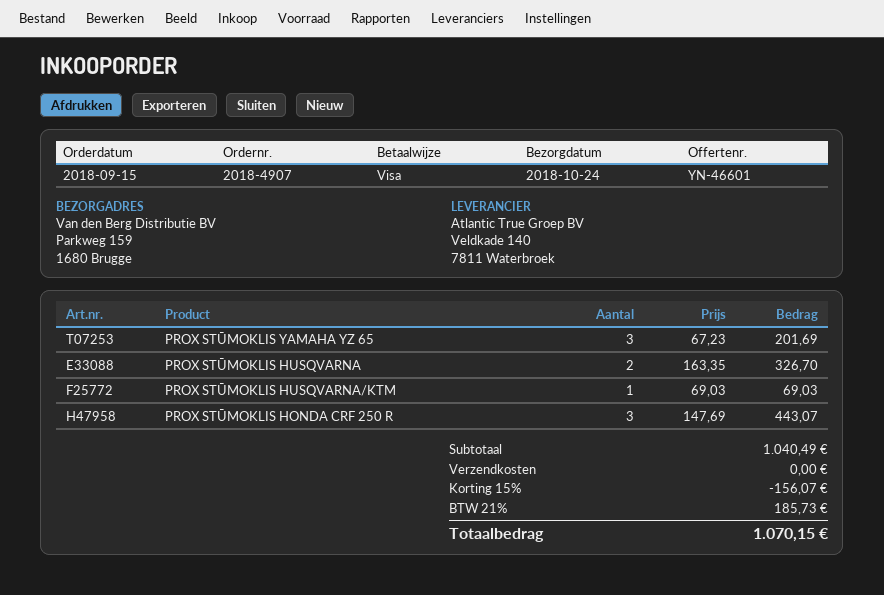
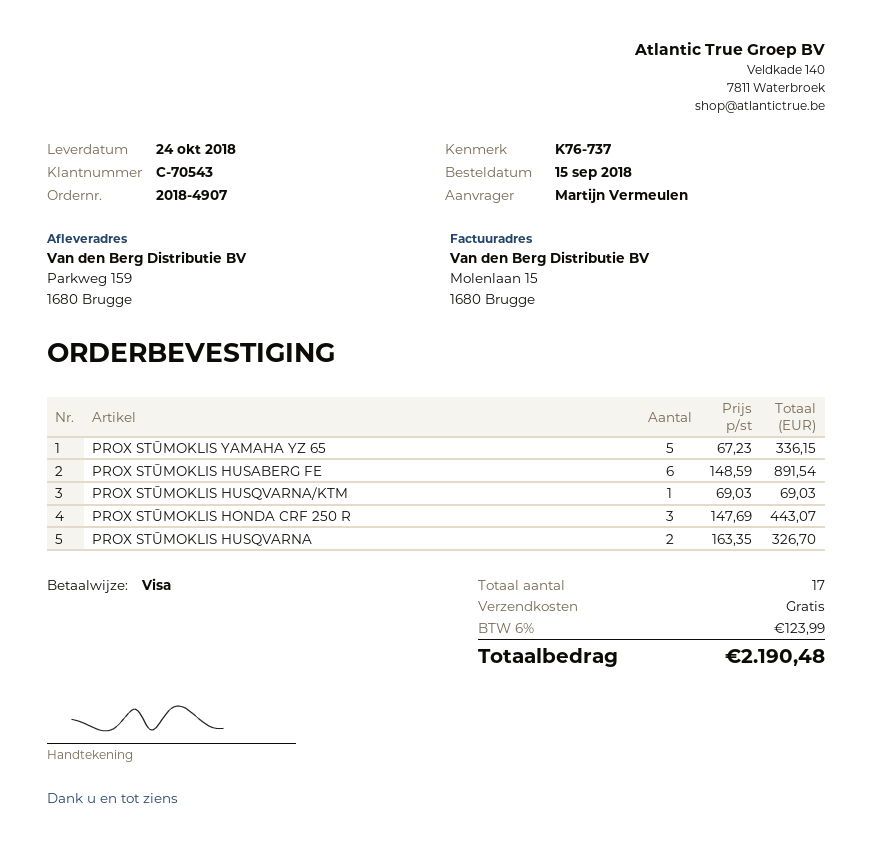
PROX STŪMOKLIS YAMAHA YZ 65: 3 x 67.23 = 201.69 -> 5 x 67.23 = 336.15
PROX STŪMOKLIS HUSABERG FE: none -> 6 x 148.59 = 891.54
discount: 15% = 156.07 -> none
tax: 21% = 185.73 -> 6% = 123.99
total: 1070.15 -> 2190.48

